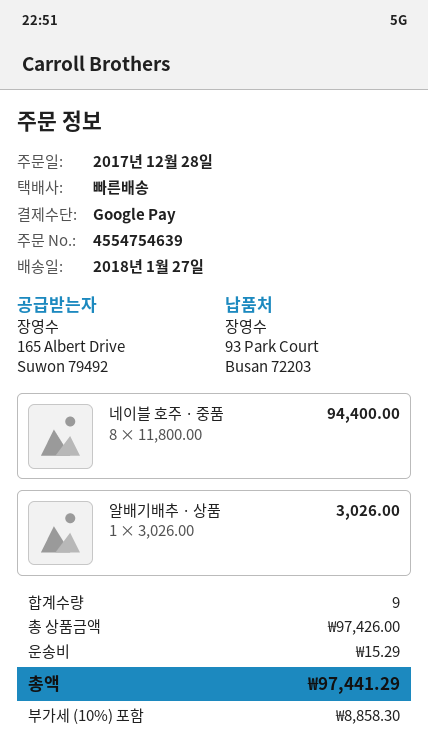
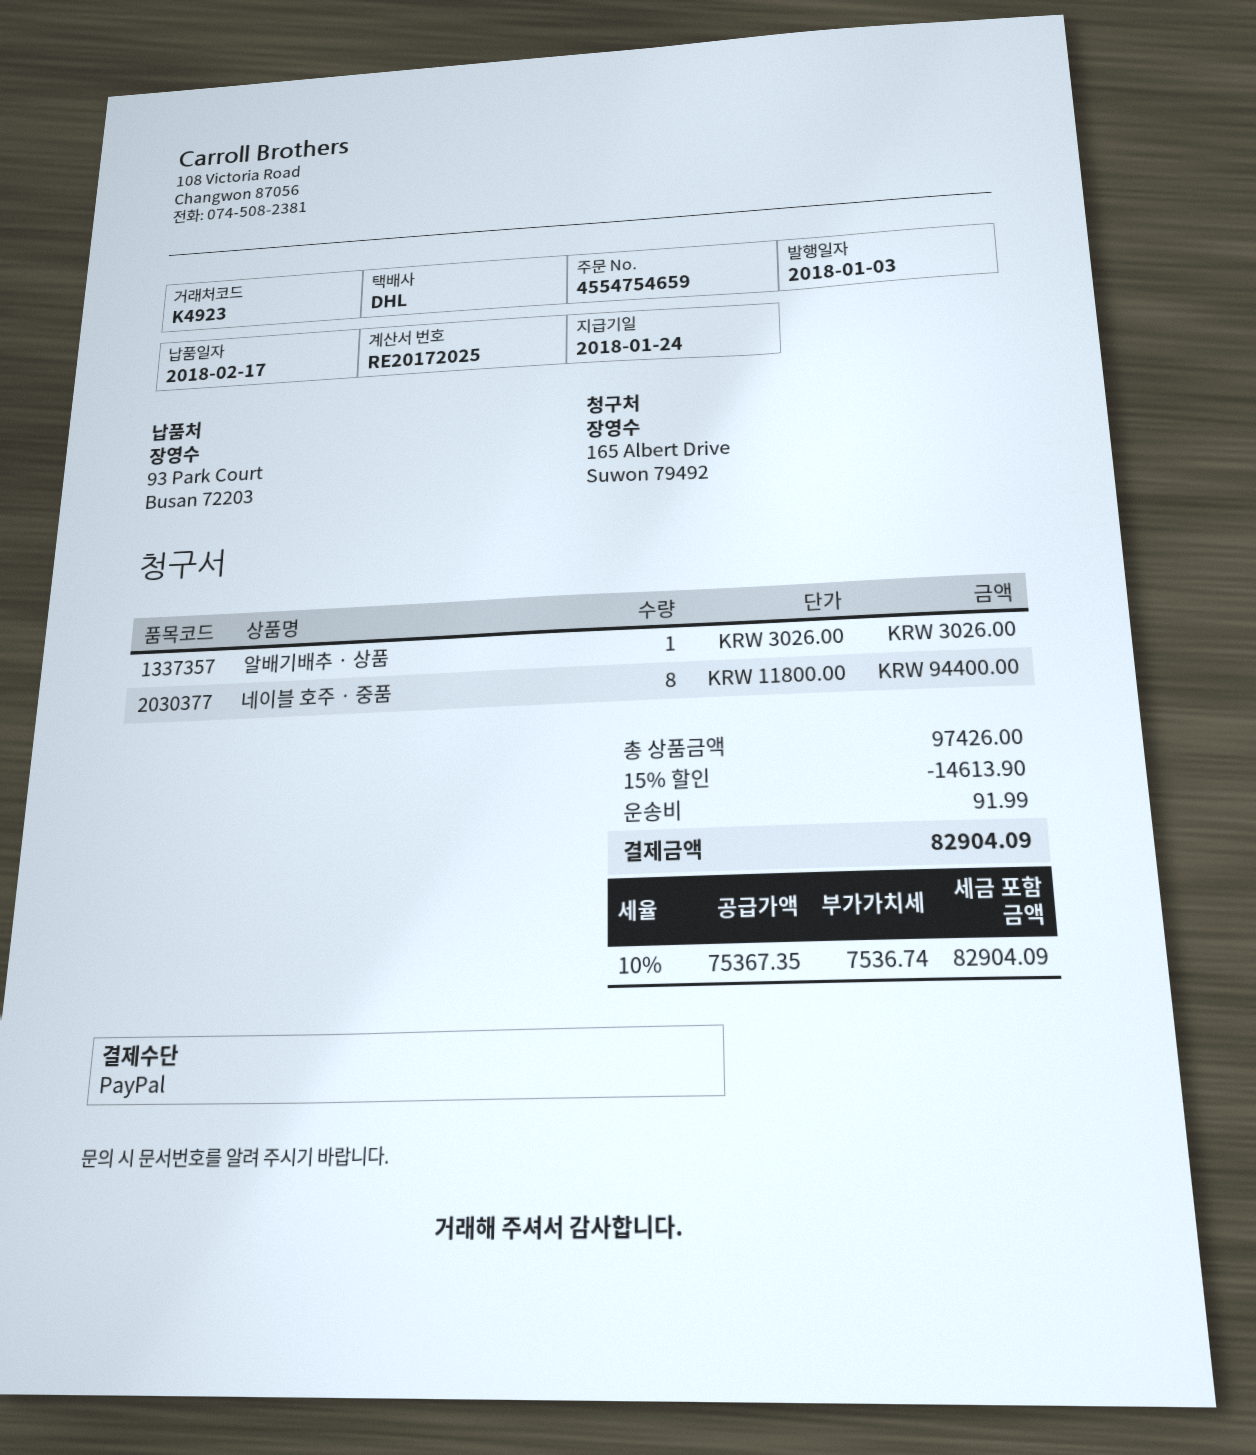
order number: 4554754639 -> 4554754659
delivery date: 2018-01-27 -> 2018-02-17
payment method: Google Pay -> PayPal
shipping method: express -> DHL
discount: none -> 15% = 14613.90
shipping: 15.29 -> 91.99
tax: 10% = 8858.30 -> 10% = 7536.74
total: 97441.29 -> 82904.09

